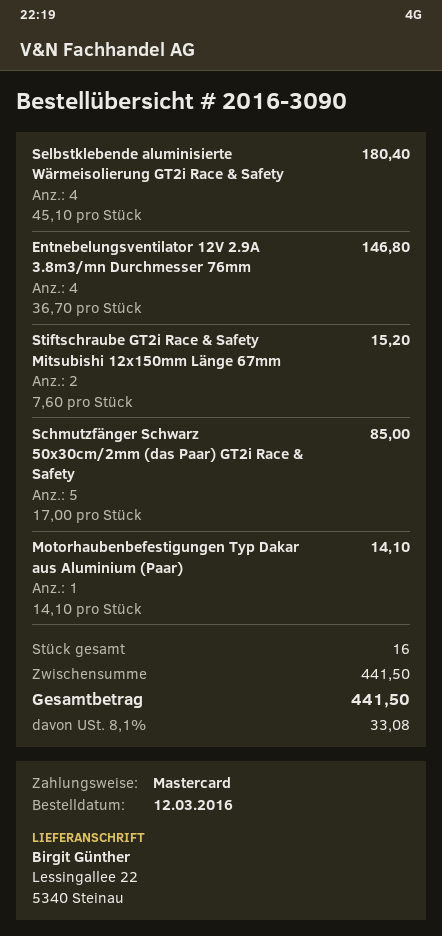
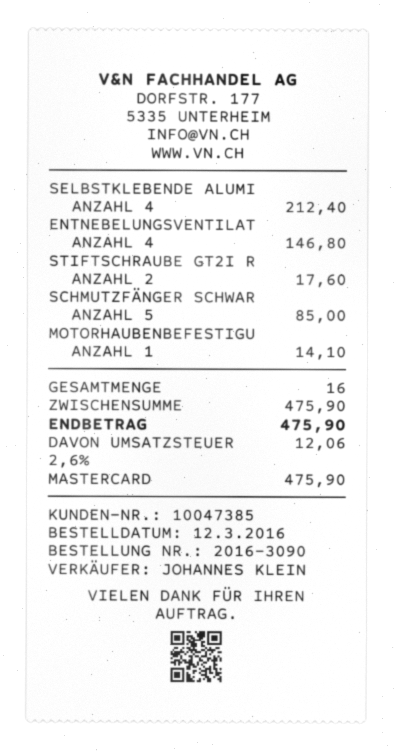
Selbstklebende aluminisierte Wärmeisolierung GT2i Race & Safety: 4 for 180.40 -> 4 for 212.40
Stiftschraube GT2i Race & Safety Mitsubishi 12x150mm Länge 67mm: 2 for 15.20 -> 2 for 17.60
subtotal: 441.50 -> 475.90
tax: 8.1% = 33.08 -> 2.6% = 12.06
total: 441.50 -> 475.90

